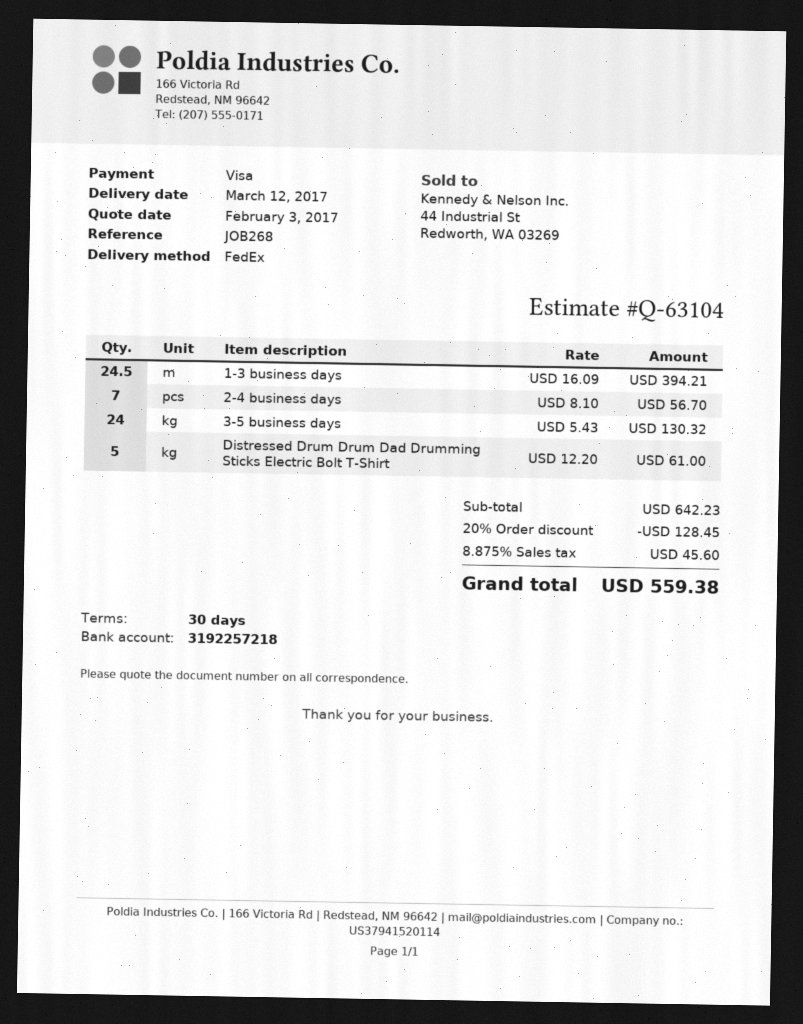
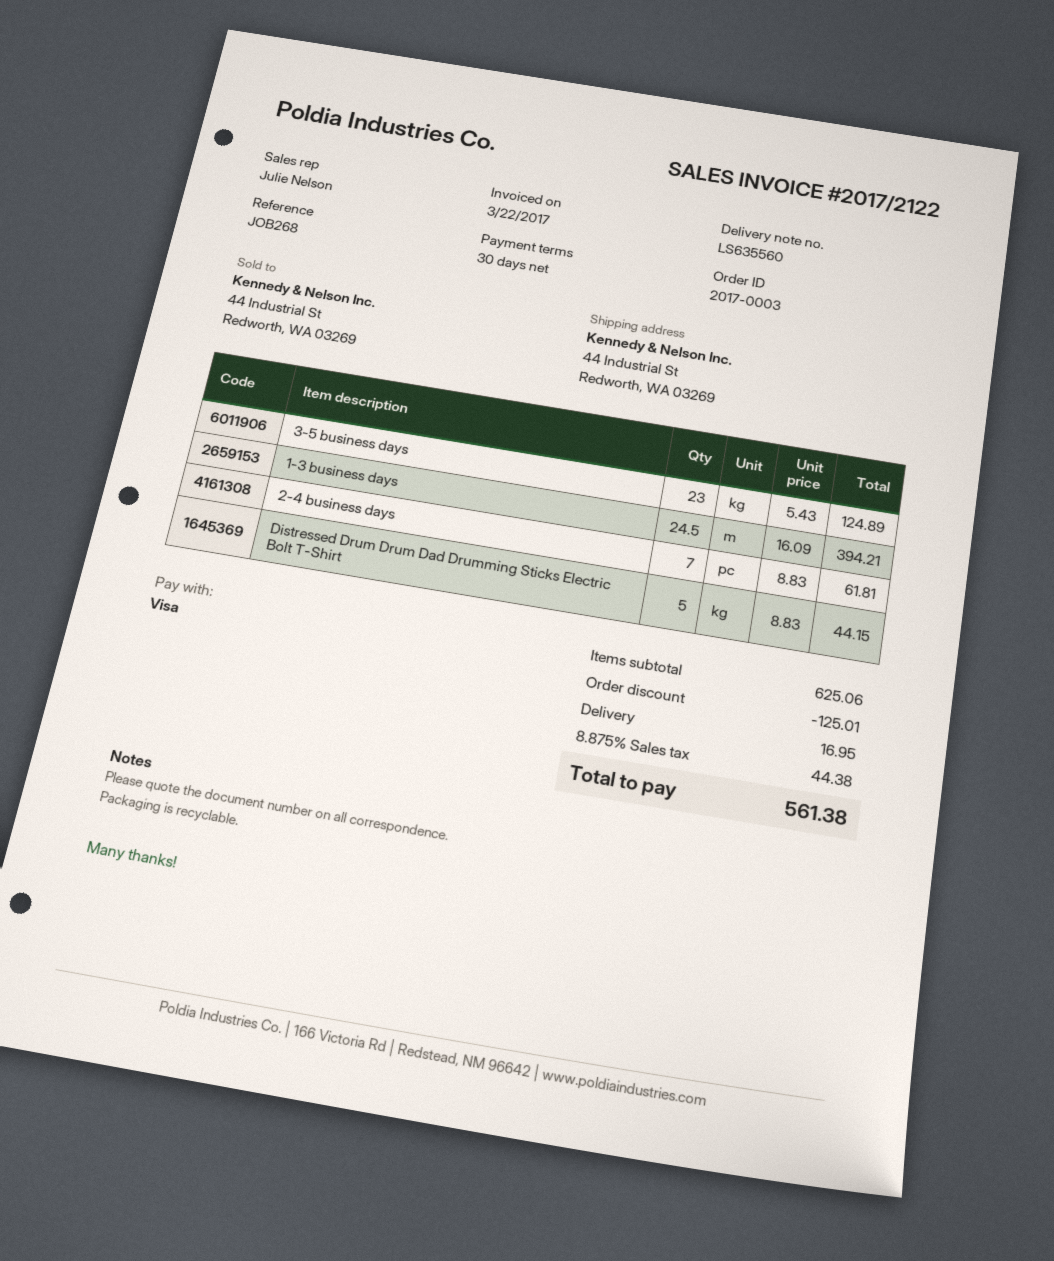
2-4 business days: 7 x 8.10 = 56.70 -> 7 x 8.83 = 61.81
3-5 business days: 24 x 5.43 = 130.32 -> 23 x 5.43 = 124.89
Distressed Drum Drum Dad Drumming Sticks Electric Bolt T-Shirt: 5 x 12.20 = 61.00 -> 5 x 8.83 = 44.15
subtotal: 642.23 -> 625.06
discount: 128.45 -> 125.01
shipping: none -> 16.95
tax: 8.875% = 45.60 -> 8.875% = 44.38
total: 559.38 -> 561.38

